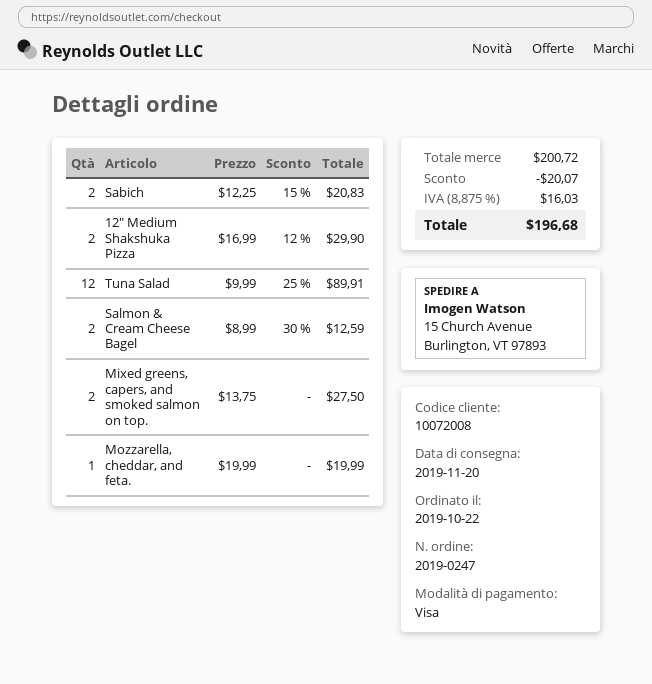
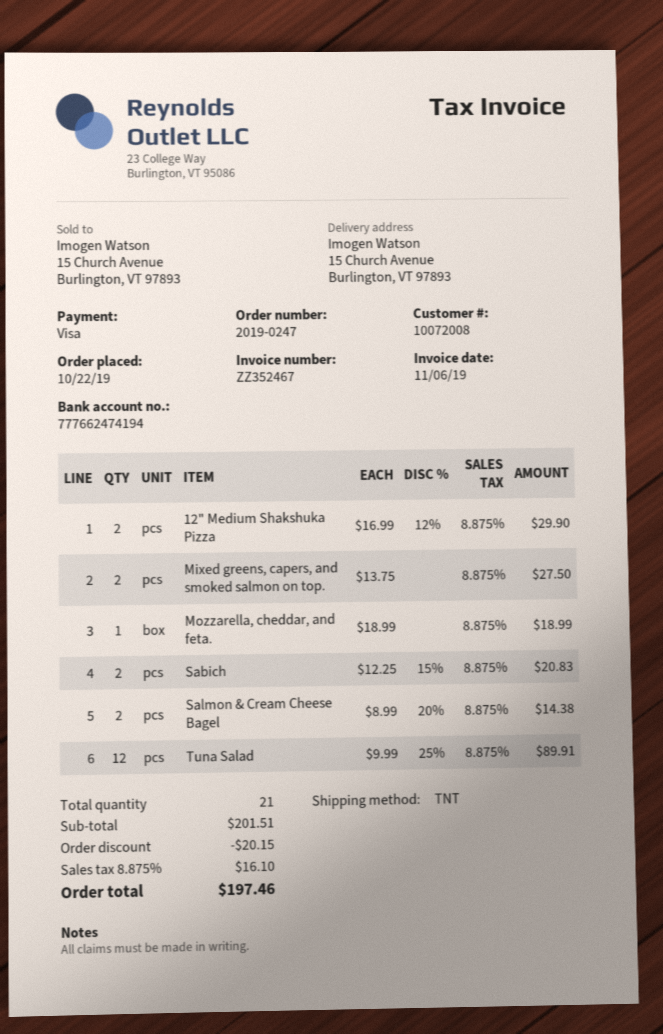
Salmon & Cream Cheese Bagel: 2 x 8.99 - 30% = 12.59 -> 2 x 8.99 - 20% = 14.38
Mozzarella, cheddar, and feta.: 1 x 19.99 = 19.99 -> 1 x 18.99 = 18.99
subtotal: 200.72 -> 201.51
discount: 20.07 -> 20.15
tax: 8.875% = 16.03 -> 8.875% = 16.10
total: 196.68 -> 197.46

